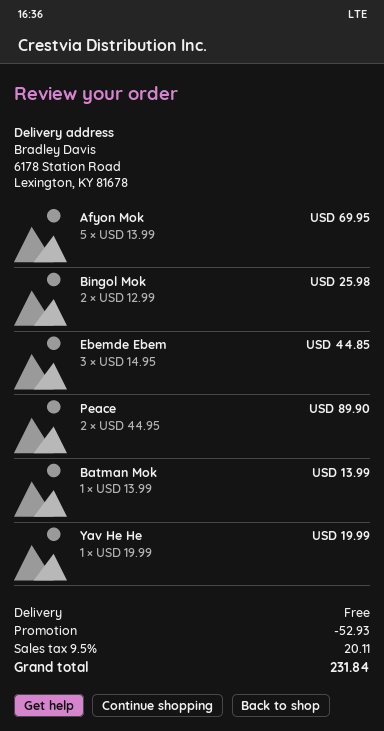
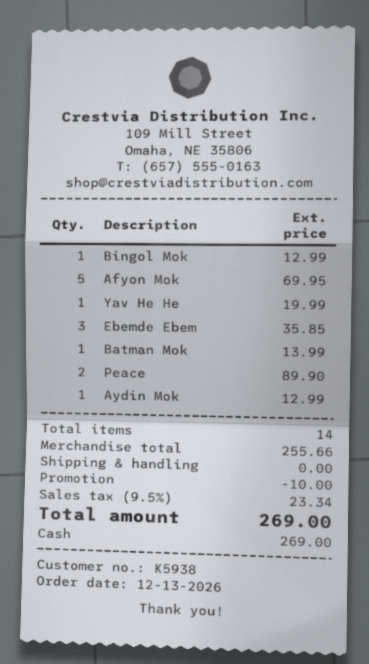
Bingol Mok: 2 for 25.98 -> 1 for 12.99
Ebemde Ebem: 3 for 44.85 -> 3 for 35.85
Aydin Mok: none -> 1 for 12.99
discount: 52.93 -> 10.00
tax: 9.5% = 20.11 -> 9.5% = 23.34
total: 231.84 -> 269.00

